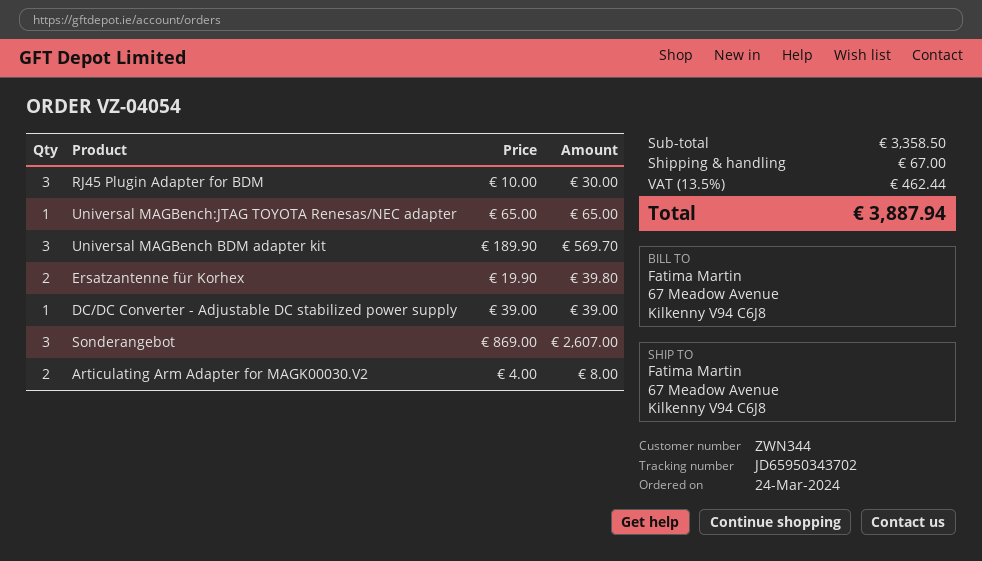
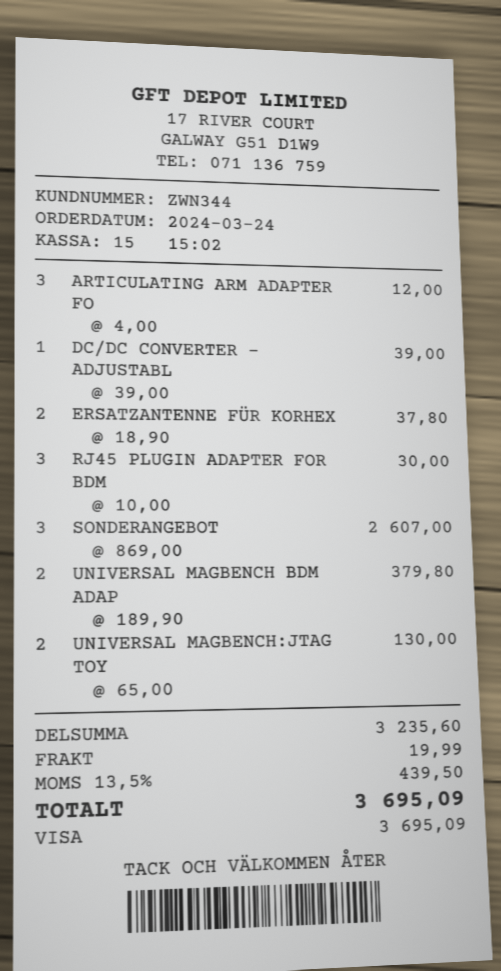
Universal MAGBench:JTAG TOYOTA Renesas/NEC adapter: 1 x 65.00 = 65.00 -> 2 x 65.00 = 130.00
Universal MAGBench BDM adapter kit: 3 x 189.90 = 569.70 -> 2 x 189.90 = 379.80
Ersatzantenne für Korhex: 2 x 19.90 = 39.80 -> 2 x 18.90 = 37.80
Articulating Arm Adapter for MAGK00030.V2: 2 x 4.00 = 8.00 -> 3 x 4.00 = 12.00
subtotal: 3358.50 -> 3235.60
shipping: 67.00 -> 19.99
tax: 13.5% = 462.44 -> 13.5% = 439.50
total: 3887.94 -> 3695.09

